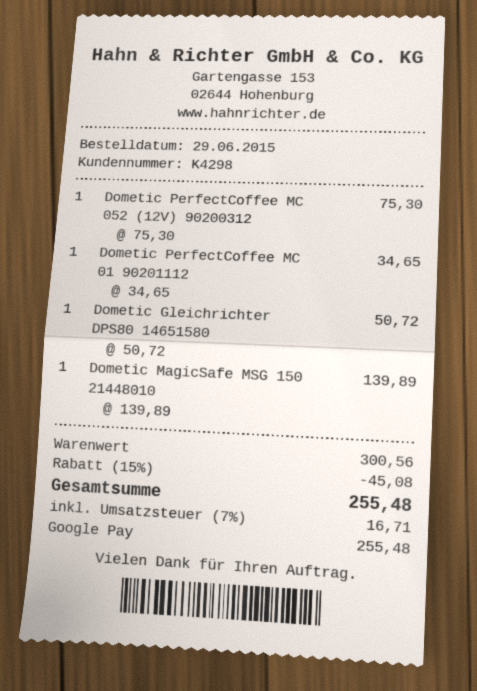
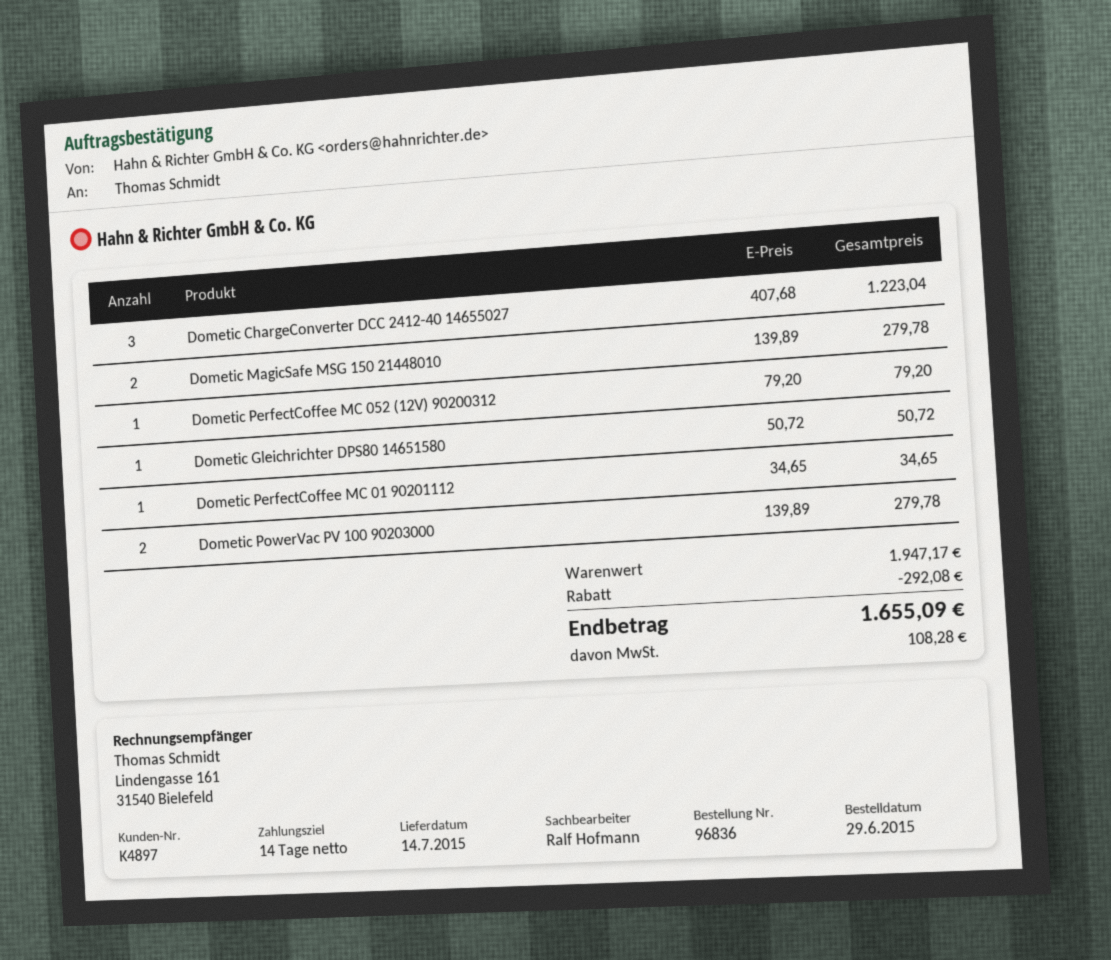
customer number: K4298 -> K4897
Dometic PerfectCoffee MC 052 (12V) 90200312: 1 x 75.30 = 75.30 -> 1 x 79.20 = 79.20
Dometic MagicSafe MSG 150 21448010: 1 x 139.89 = 139.89 -> 2 x 139.89 = 279.78
Dometic ChargeConverter DCC 2412-40 14655027: none -> 3 x 407.68 = 1223.04
Dometic PowerVac PV 100 90203000: none -> 2 x 139.89 = 279.78
subtotal: 300.56 -> 1947.17
discount: 45.08 -> 292.08
tax: 16.71 -> 108.28
total: 255.48 -> 1655.09

